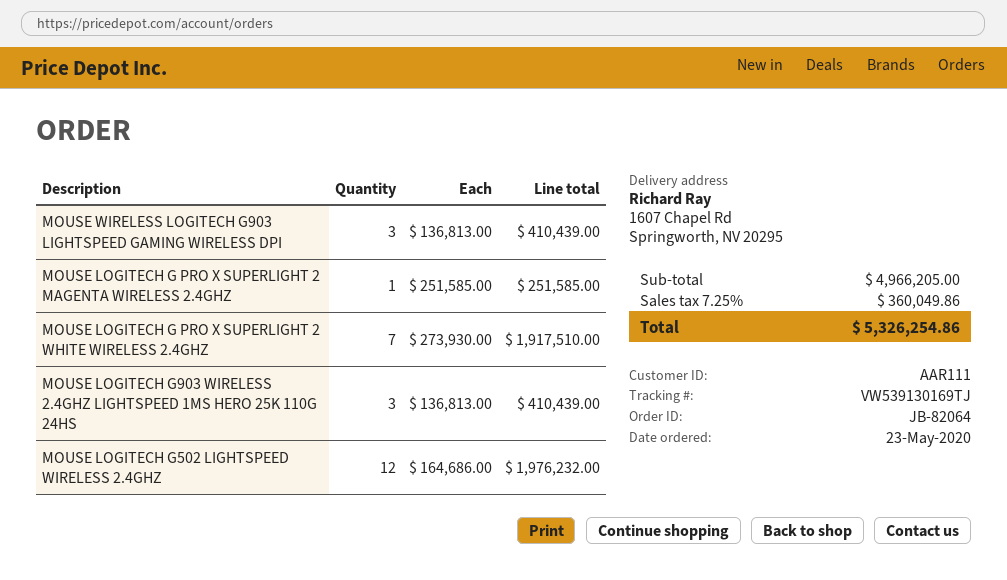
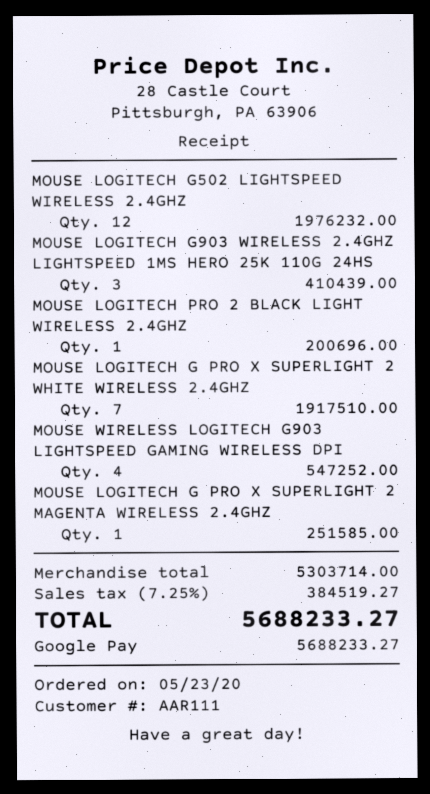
MOUSE WIRELESS LOGITECH G903 LIGHTSPEED GAMING WIRELESS DPI: 3 for 410439.00 -> 4 for 547252.00
MOUSE LOGITECH PRO 2 BLACK LIGHT WIRELESS 2.4GHZ: none -> 1 for 200696.00
subtotal: 4966205.00 -> 5303714.00
tax: 7.25% = 360049.86 -> 7.25% = 384519.27
total: 5326254.86 -> 5688233.27

